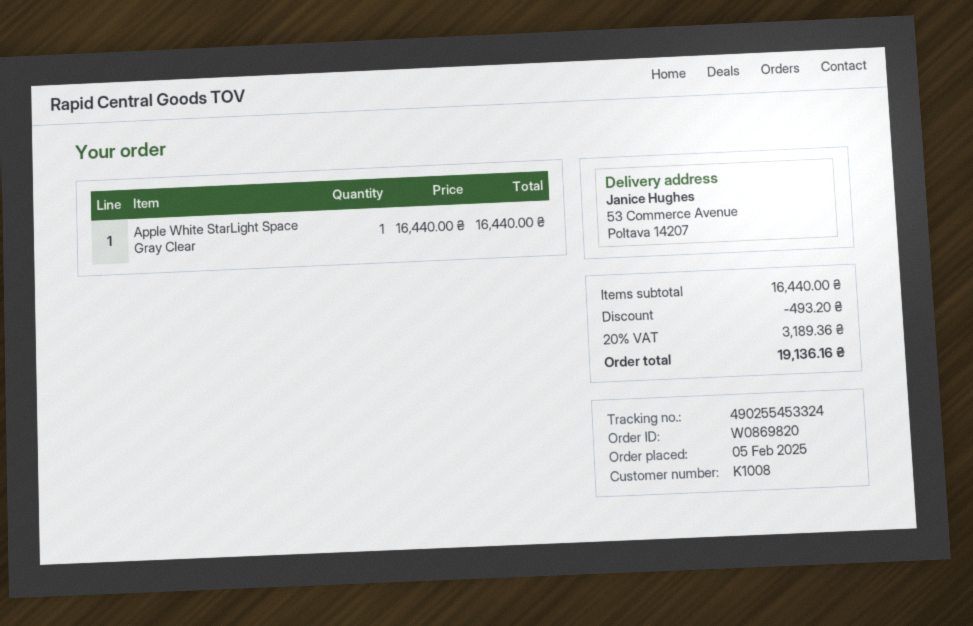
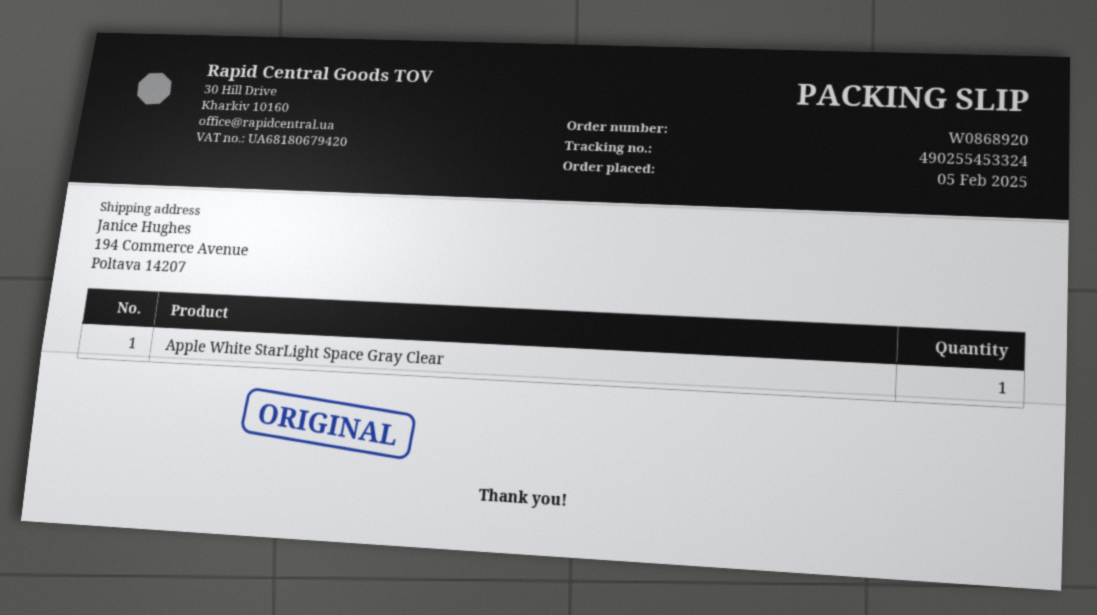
order number: W0869820 -> W0868920
ship to: 53 Commerce Avenue, Poltava 14207 -> 194 Commerce Avenue, Poltava 14207

